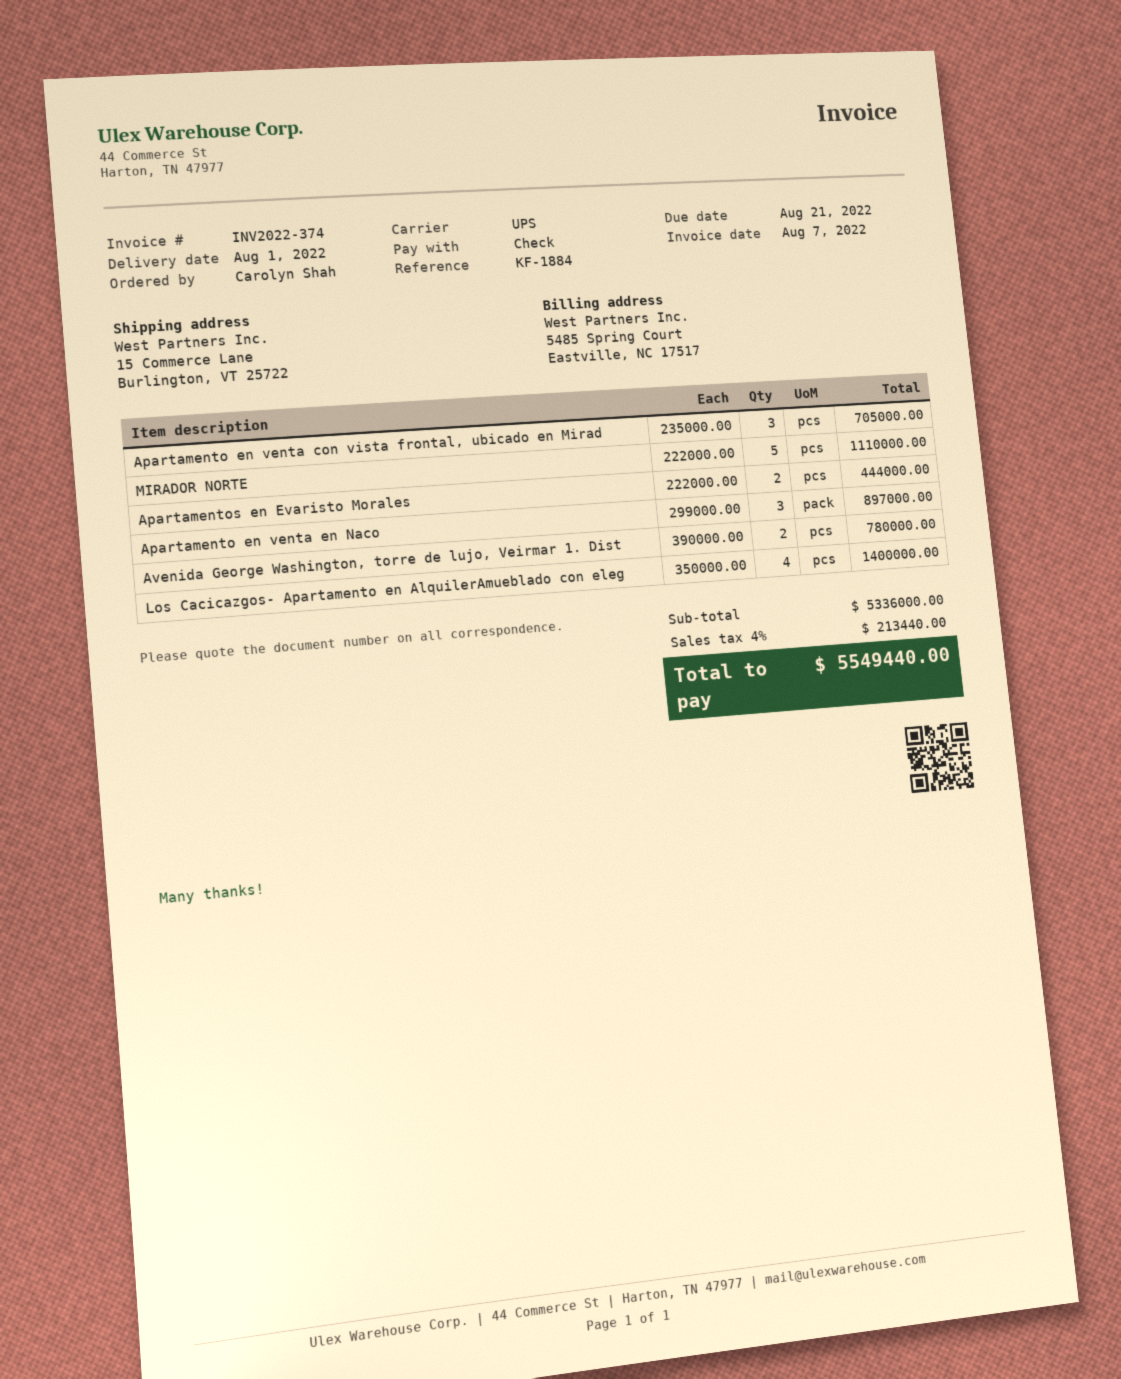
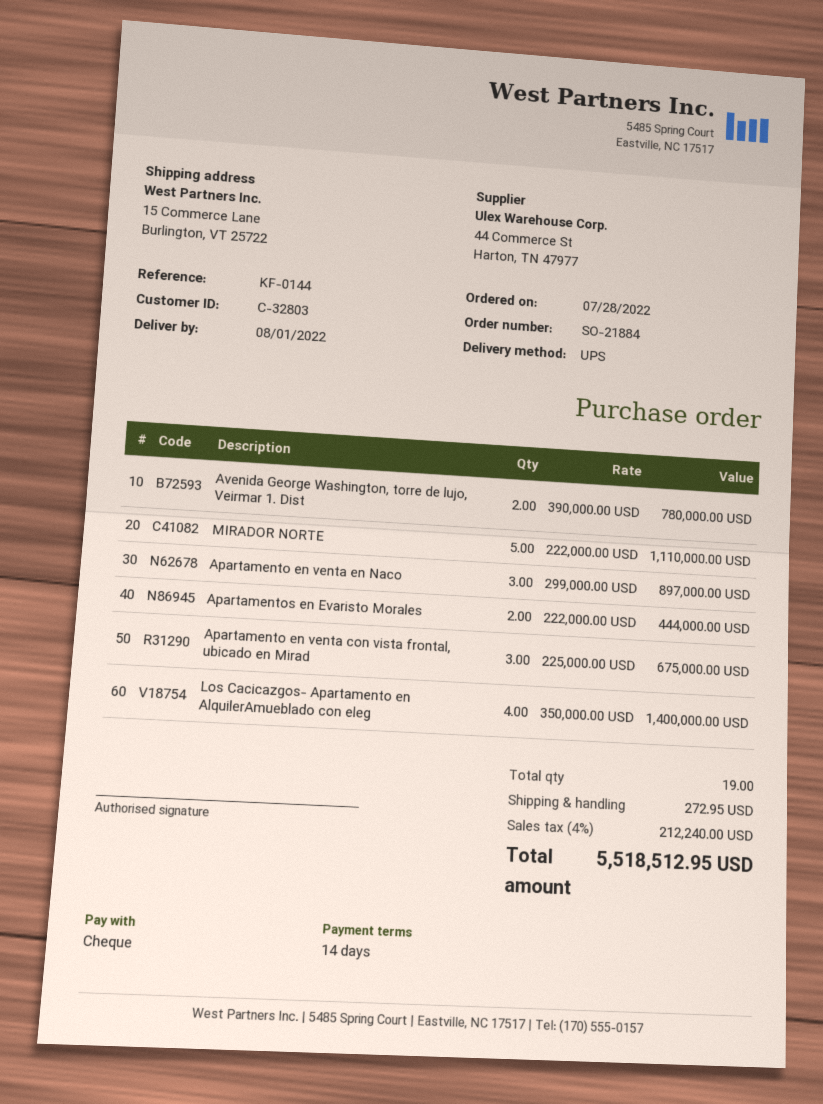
reference: KF-1884 -> KF-0144
Apartamento en venta con vista frontal, ubicado en Mirad: 3 x 235000.00 = 705000.00 -> 3 x 225000.00 = 675000.00
shipping: none -> 272.95
tax: 4% = 213440.00 -> 4% = 212240.00
total: 5549440.00 -> 5518512.95

